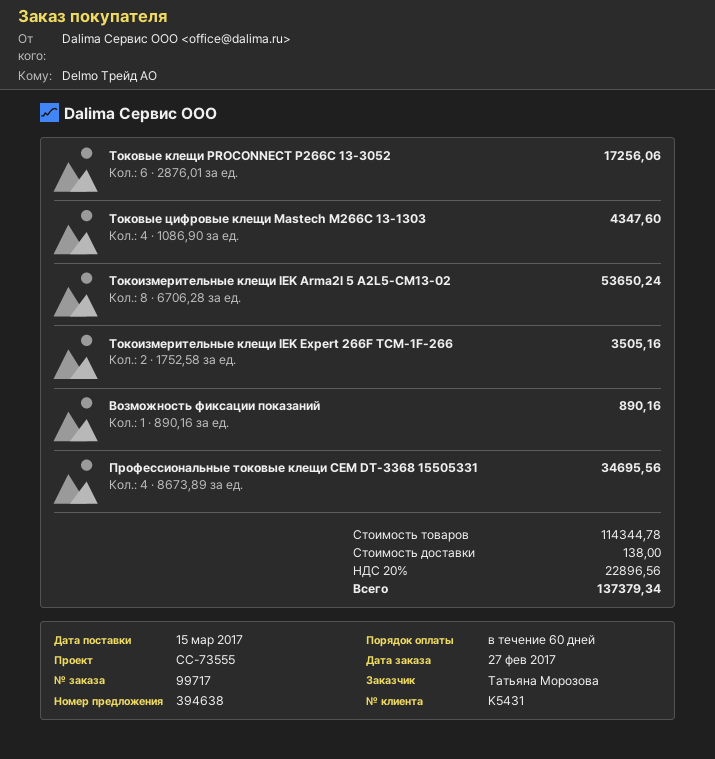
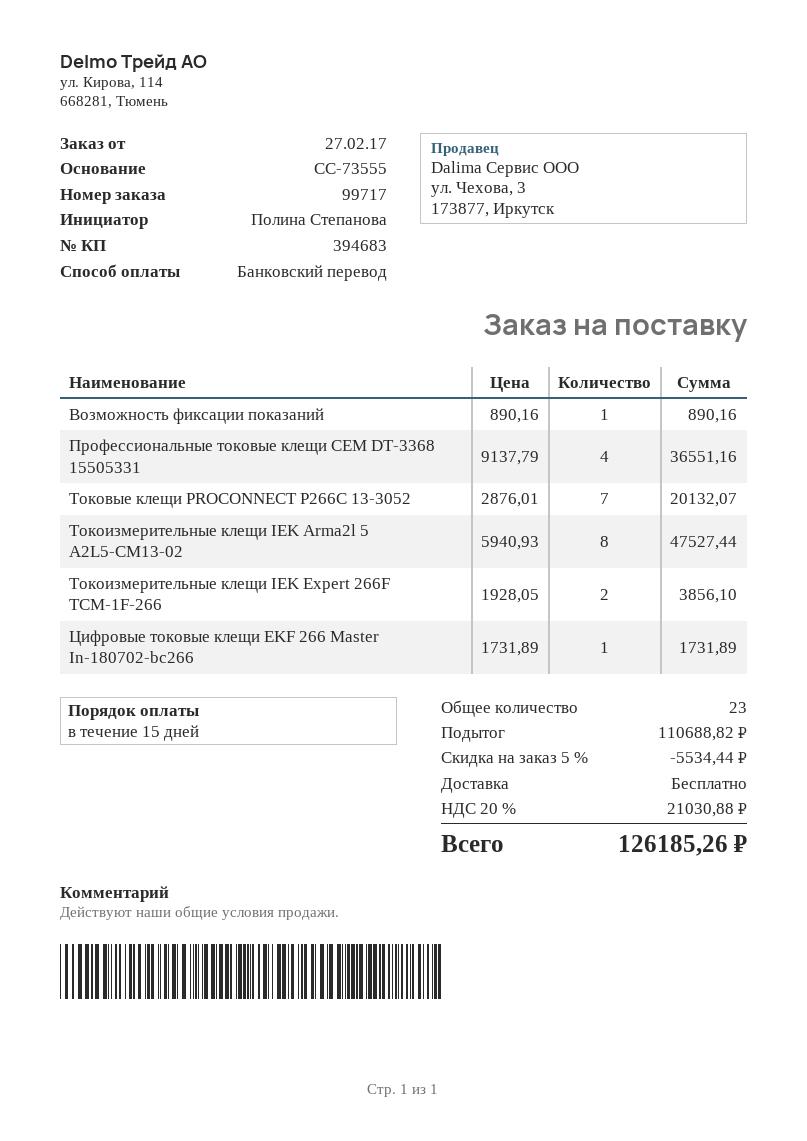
quote number: 394638 -> 394683
payment terms: 60 days -> 15 days
ordered by: Татьяна Морозова -> Полина Степанова
Токовые клещи PROCONNECT P266C 13-3052: 6 x 2876.01 = 17256.06 -> 7 x 2876.01 = 20132.07
Токовые цифровые клещи Mastech M266C 13-1303: 4 x 1086.90 = 4347.60 -> none
Токоизмерительные клещи IEK Arma2l 5 A2L5-CM13-02: 8 x 6706.28 = 53650.24 -> 8 x 5940.93 = 47527.44
Токоизмерительные клещи IEK Expert 266F TCM-1F-266: 2 x 1752.58 = 3505.16 -> 2 x 1928.05 = 3856.10
Профессиональные токовые клещи СЕМ DT-3368 15505331: 4 x 8673.89 = 34695.56 -> 4 x 9137.79 = 36551.16
Цифровые токовые клещи EKF 266 Master In-180702-bc266: none -> 1 x 1731.89 = 1731.89
subtotal: 114344.78 -> 110688.82
discount: none -> 5% = 5534.44
shipping: 138.00 -> 0.00
tax: 20% = 22896.56 -> 20% = 21030.88
total: 137379.34 -> 126185.26

